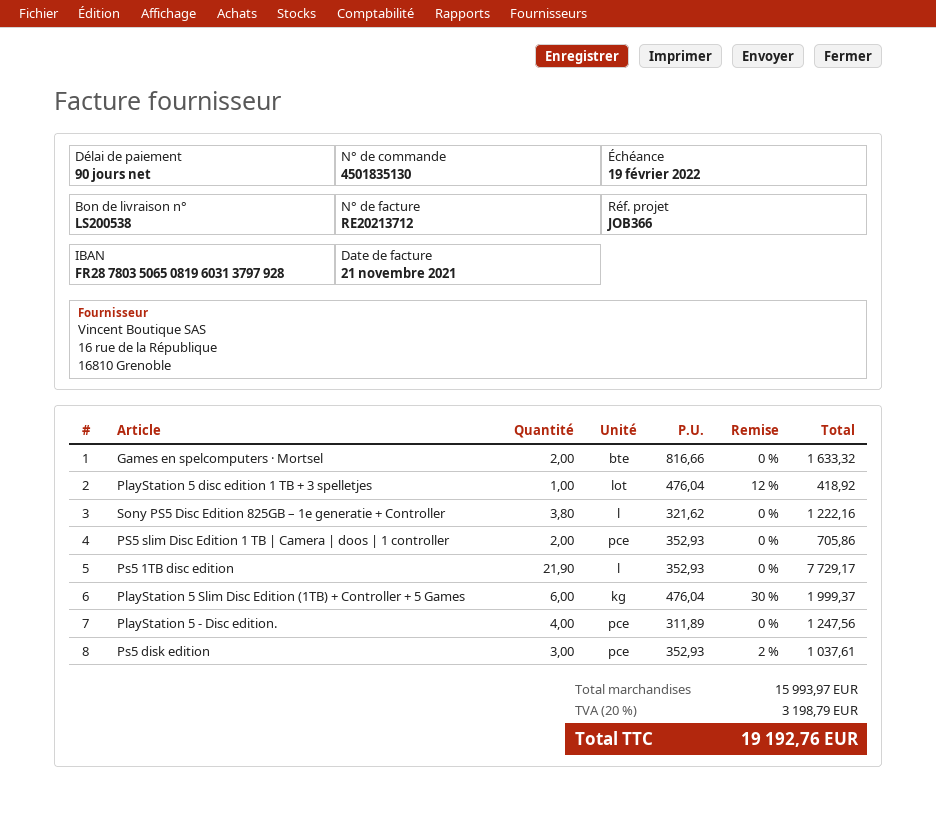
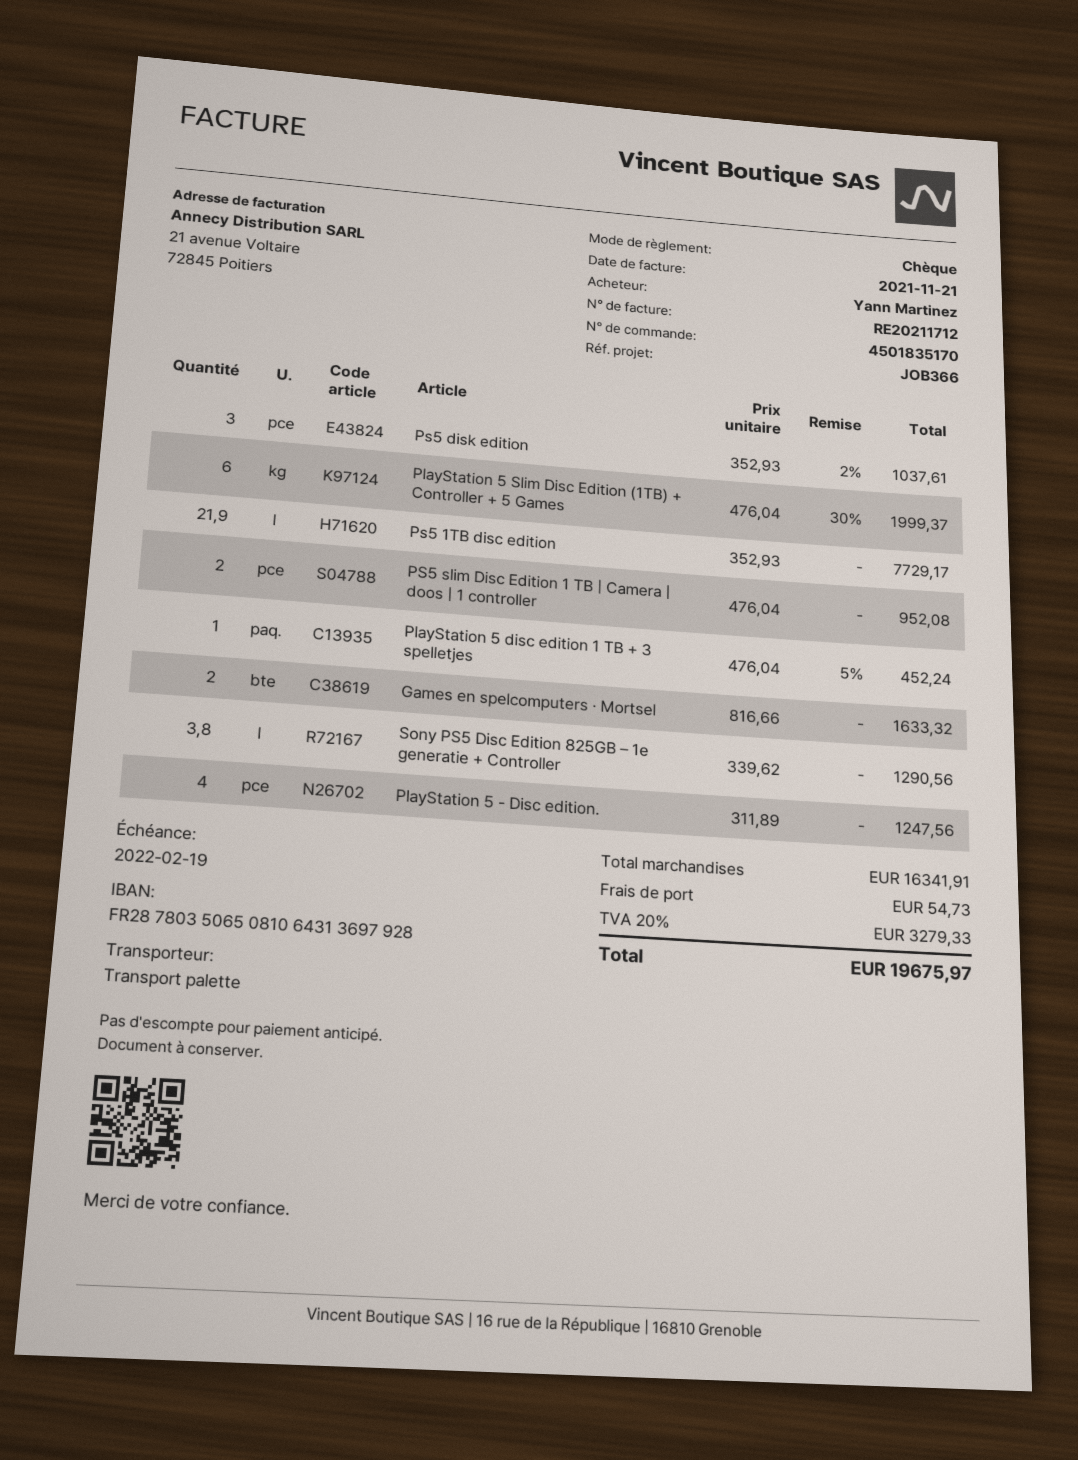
order number: 4501835130 -> 4501835170
invoice number: RE20213712 -> RE20211712
bank account: FR2878035065081960313797928 -> FR2878035065081064313697928
PlayStation 5 disc edition 1 TB + 3 spelletjes: 1 x 476.04 - 12% = 418.92 -> 1 x 476.04 - 5% = 452.24
Sony PS5 Disc Edition 825GB – 1e generatie + Controller: 3.8 x 321.62 = 1222.16 -> 3.8 x 339.62 = 1290.56
PS5 slim Disc Edition 1 TB | Camera | doos | 1 controller: 2 x 352.93 = 705.86 -> 2 x 476.04 = 952.08
subtotal: 15993.97 -> 16341.91
shipping: none -> 54.73
tax: 20% = 3198.79 -> 20% = 3279.33
total: 19192.76 -> 19675.97

